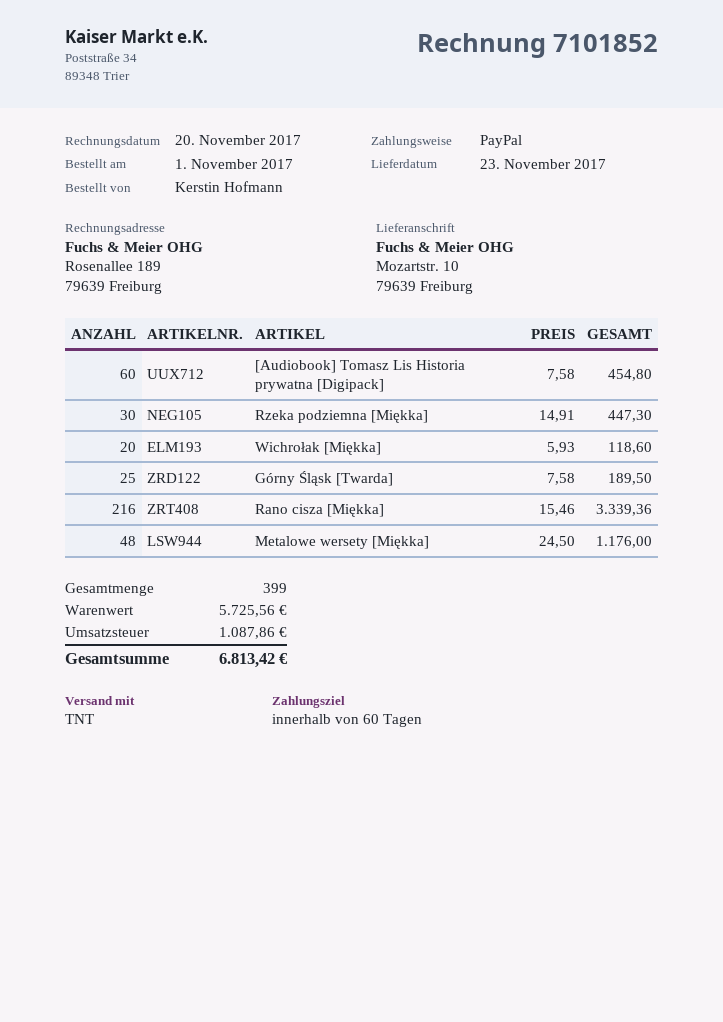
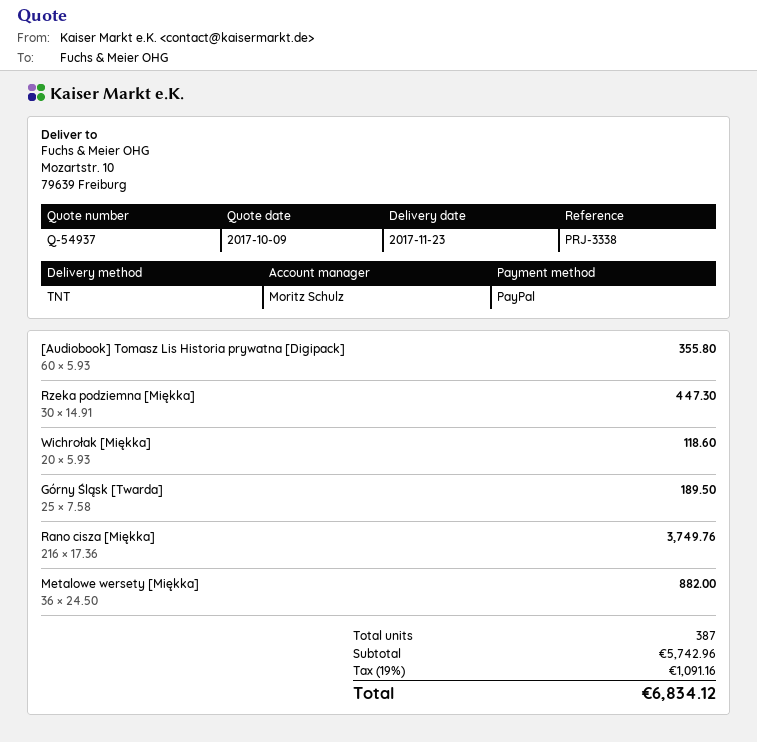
[Audiobook] Tomasz Lis Historia prywatna [Digipack]: 60 x 7.58 = 454.80 -> 60 x 5.93 = 355.80
Rano cisza [Miękka]: 216 x 15.46 = 3339.36 -> 216 x 17.36 = 3749.76
Metalowe wersety [Miękka]: 48 x 24.50 = 1176.00 -> 36 x 24.50 = 882.00
total quantity: 399 -> 387
subtotal: 5725.56 -> 5742.96
tax: 1087.86 -> 1091.16
total: 6813.42 -> 6834.12

